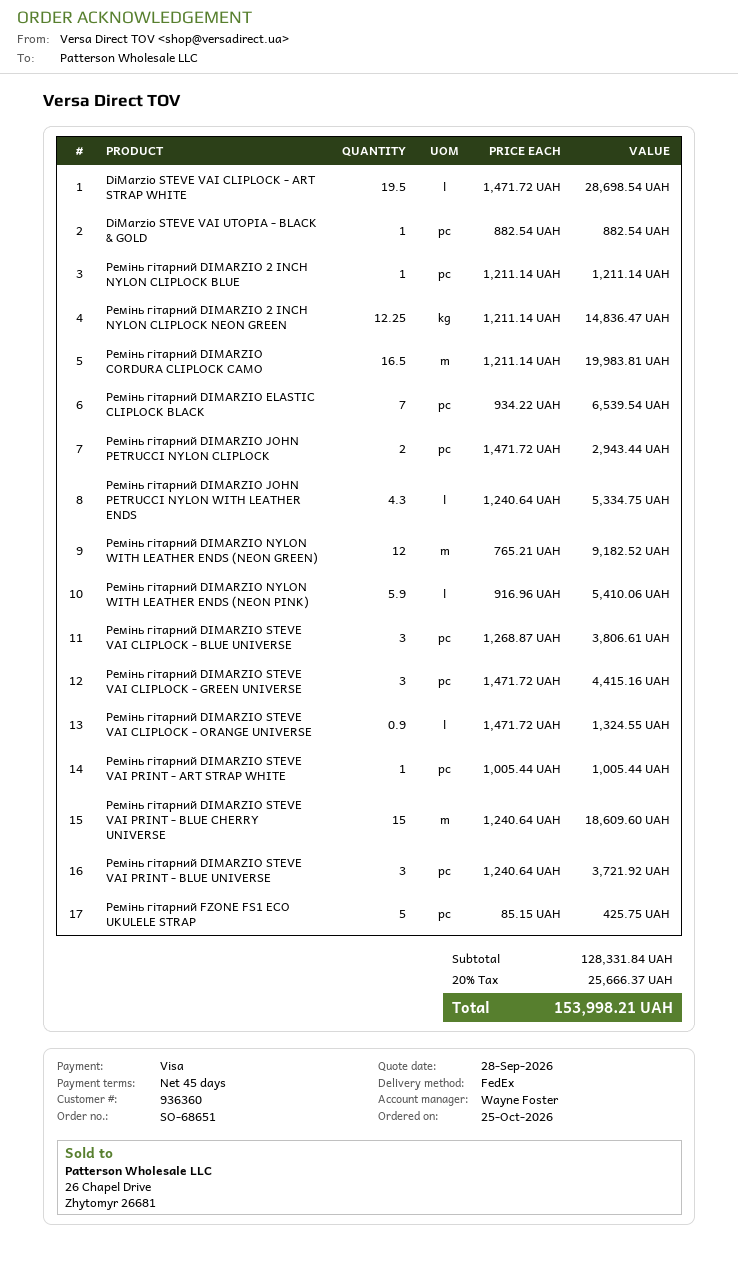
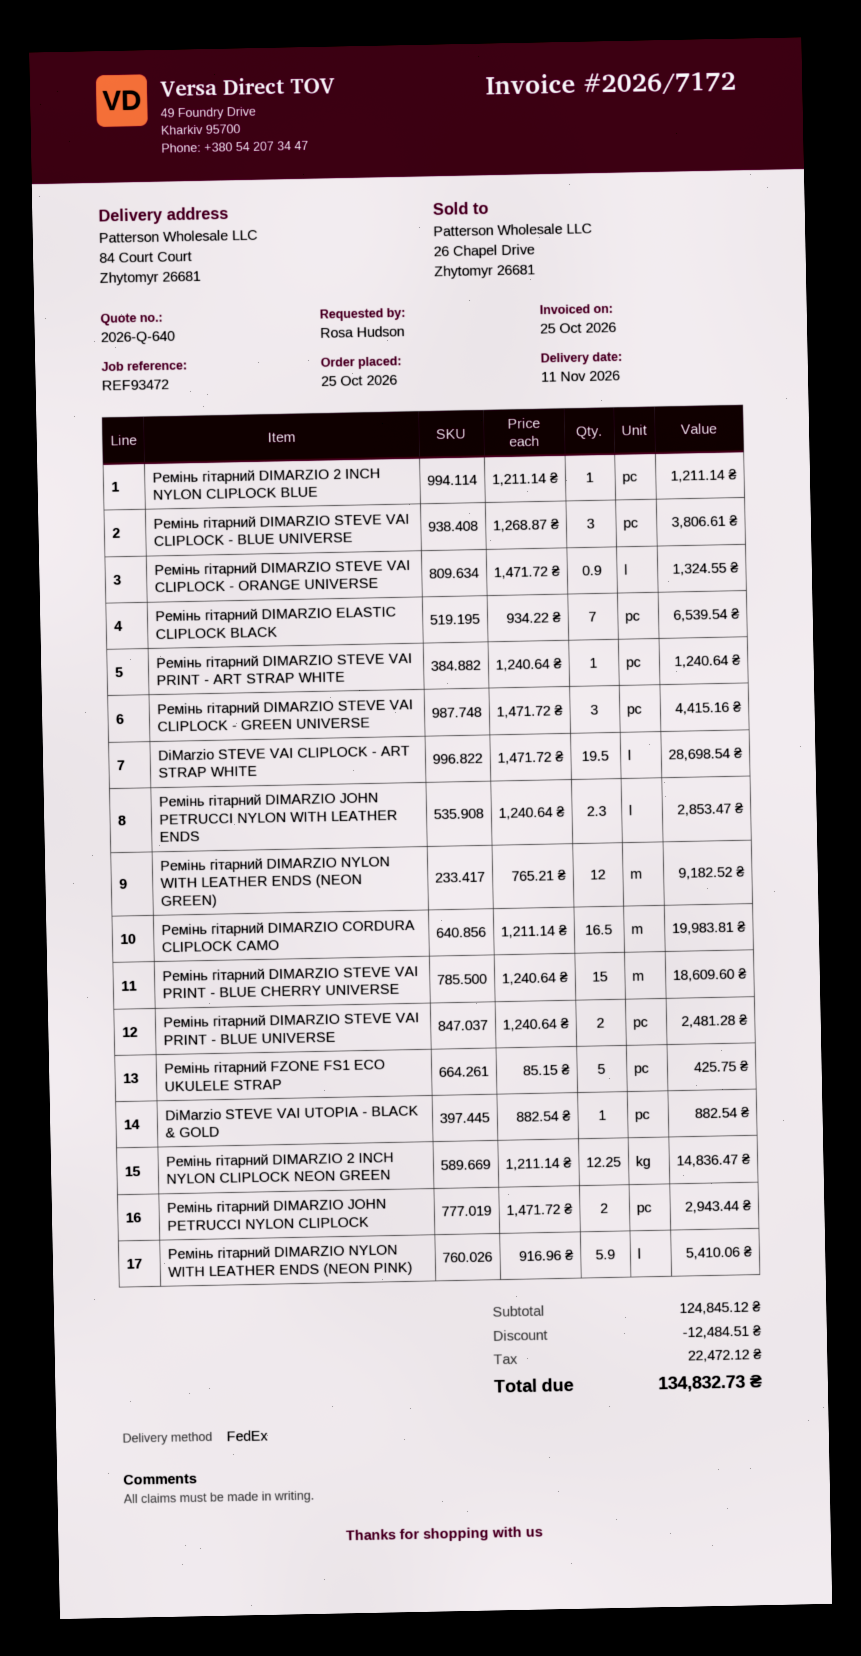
Ремінь гітарний DIMARZIO JOHN PETRUCCI NYLON WITH LEATHER ENDS: 4.3 x 1240.64 = 5334.75 -> 2.3 x 1240.64 = 2853.47
Ремінь гітарний DIMARZIO STEVE VAI PRINT - ART STRAP WHITE: 1 x 1005.44 = 1005.44 -> 1 x 1240.64 = 1240.64
Ремінь гітарний DIMARZIO STEVE VAI PRINT - BLUE UNIVERSE: 3 x 1240.64 = 3721.92 -> 2 x 1240.64 = 2481.28
subtotal: 128331.84 -> 124845.12
discount: none -> 12484.51
tax: 25666.37 -> 22472.12
total: 153998.21 -> 134832.73

